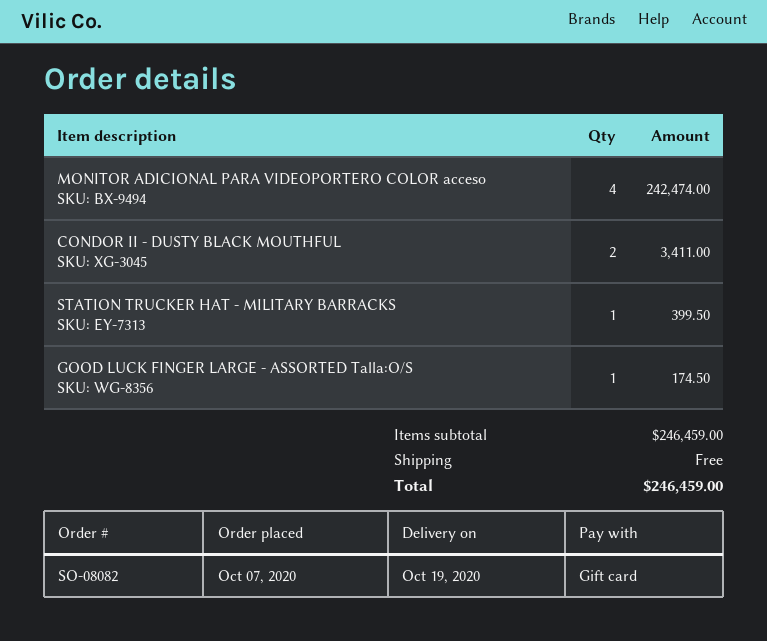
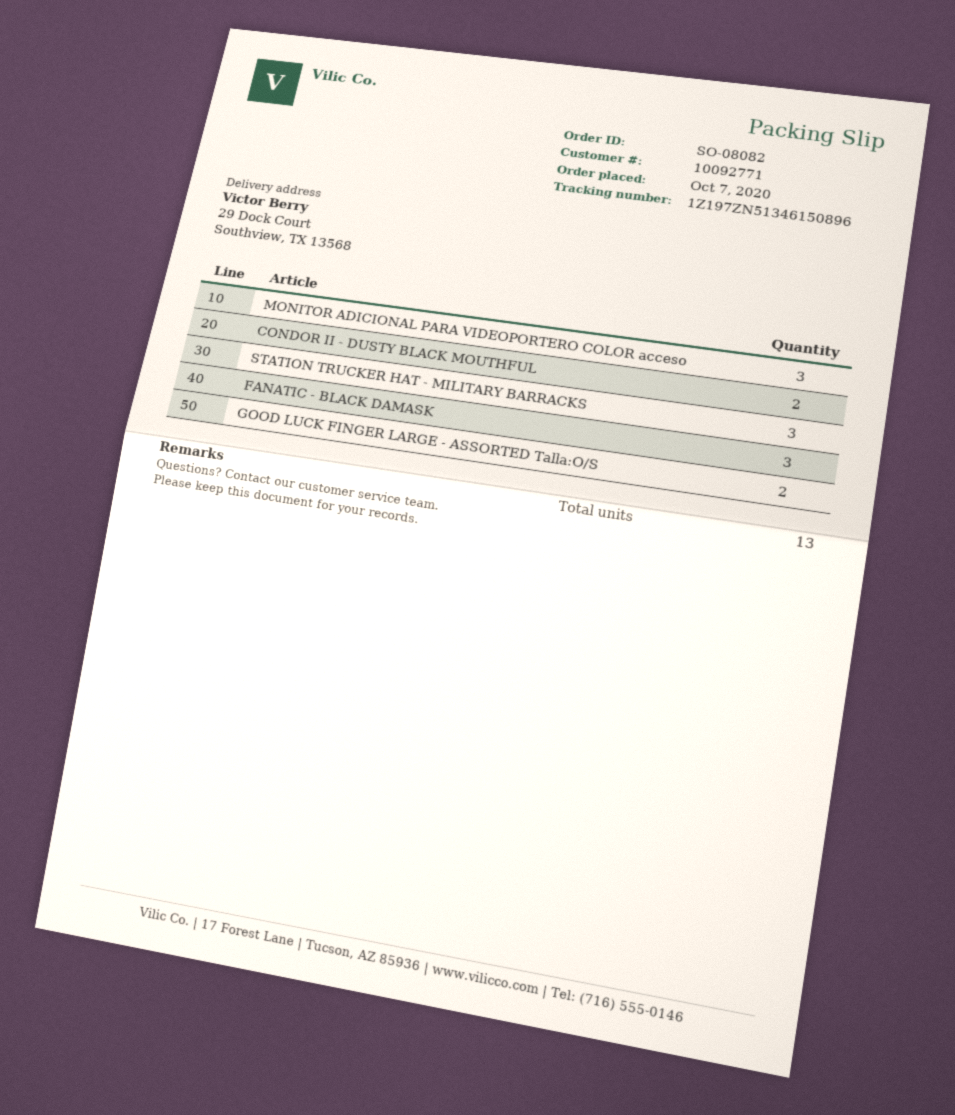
MONITOR ADICIONAL PARA VIDEOPORTERO COLOR acceso: 4 -> 3
STATION TRUCKER HAT - MILITARY BARRACKS: 1 -> 3
GOOD LUCK FINGER LARGE - ASSORTED Talla:O/S: 1 -> 2
FANATIC - BLACK DAMASK: none -> 3

